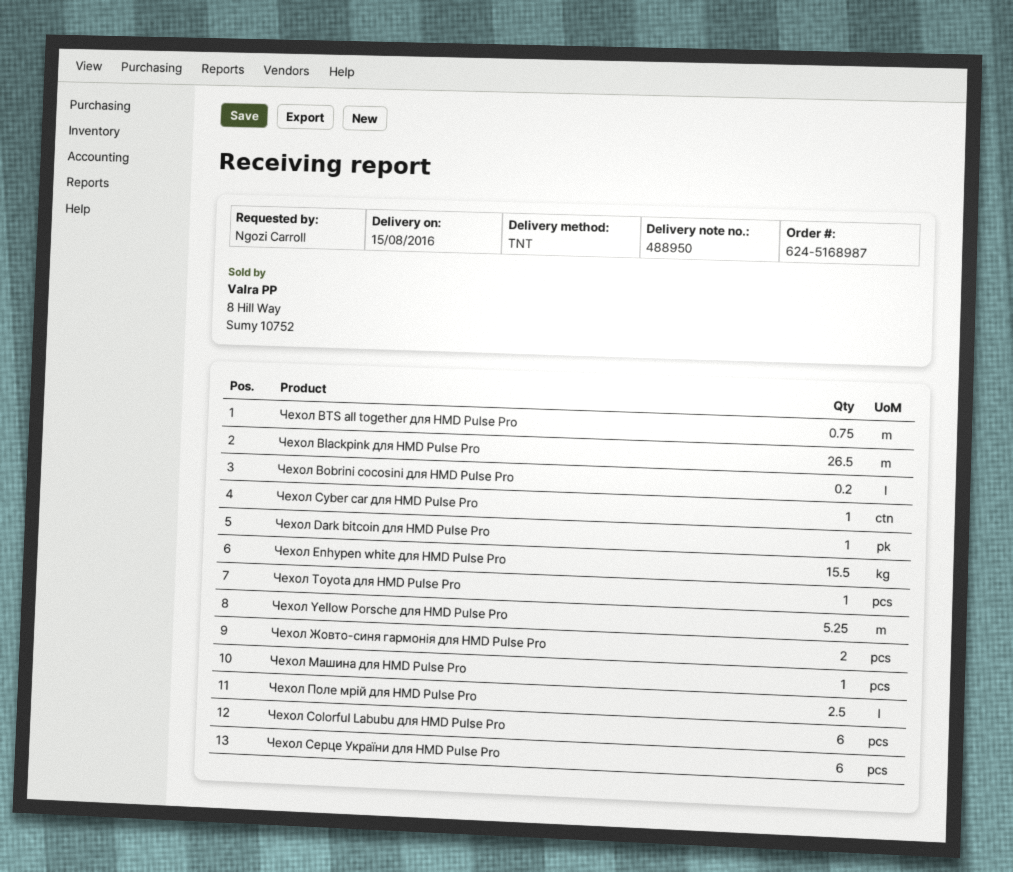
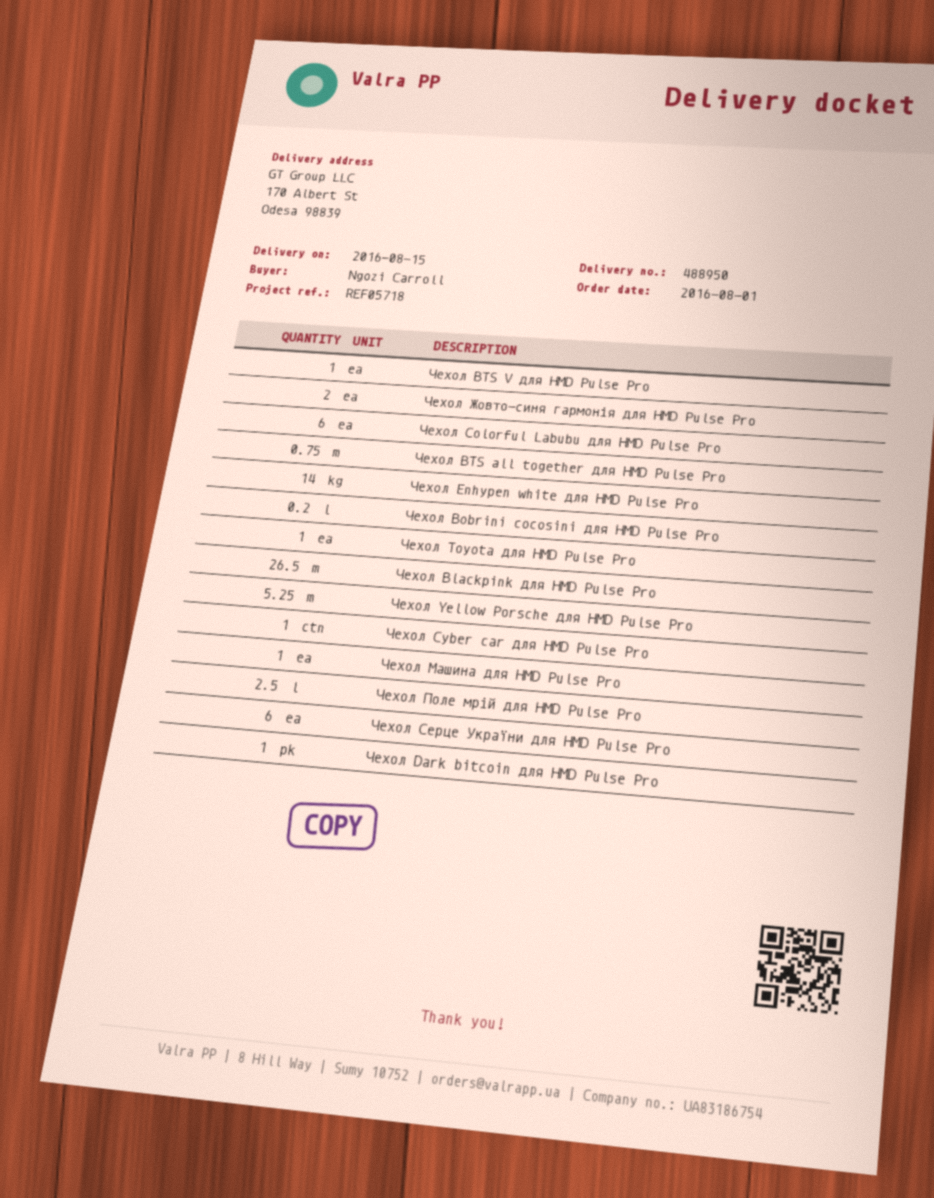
Чехол Enhypen white для HMD Pulse Pro: 15.5 -> 14
Чехол BTS V для HMD Pulse Pro: none -> 1

